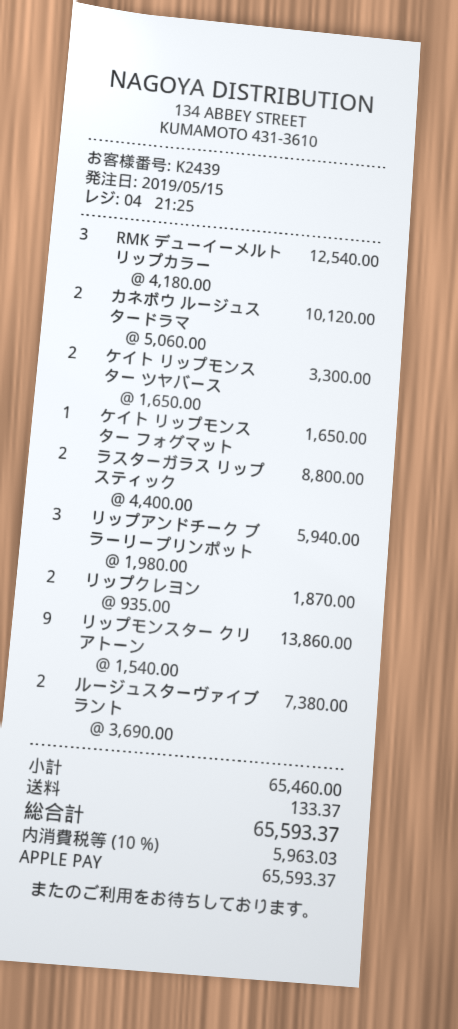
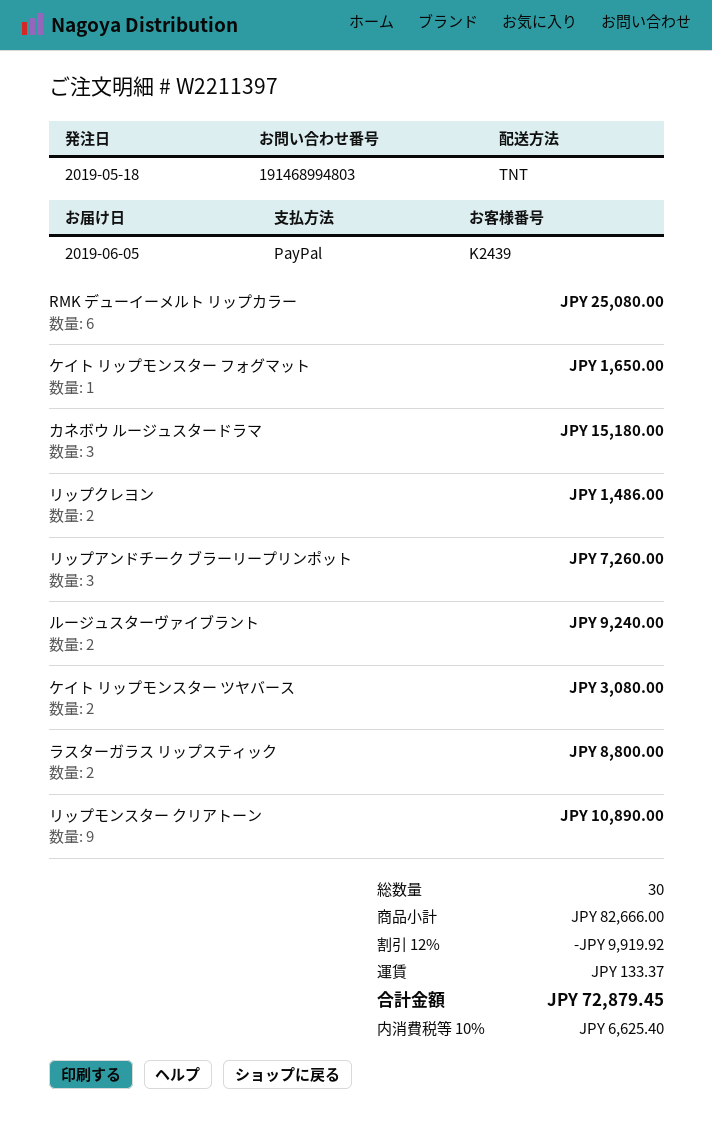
order date: 2019-05-15 -> 2019-05-18
payment method: Apple Pay -> PayPal
RMK デューイーメルト リップカラー: 3 for 12540.00 -> 6 for 25080.00
カネボウ ルージュスタードラマ: 2 for 10120.00 -> 3 for 15180.00
ケイト リップモンスター ツヤバース: 2 for 3300.00 -> 2 for 3080.00
リップアンドチーク ブラーリープリンポット: 3 for 5940.00 -> 3 for 7260.00
リップクレヨン: 2 for 1870.00 -> 2 for 1486.00
リップモンスター クリアトーン: 9 for 13860.00 -> 9 for 10890.00
ルージュスターヴァイブラント: 2 for 7380.00 -> 2 for 9240.00
subtotal: 65460.00 -> 82666.00
discount: none -> 12% = 9919.92
tax: 10% = 5963.03 -> 10% = 6625.40
total: 65593.37 -> 72879.45

